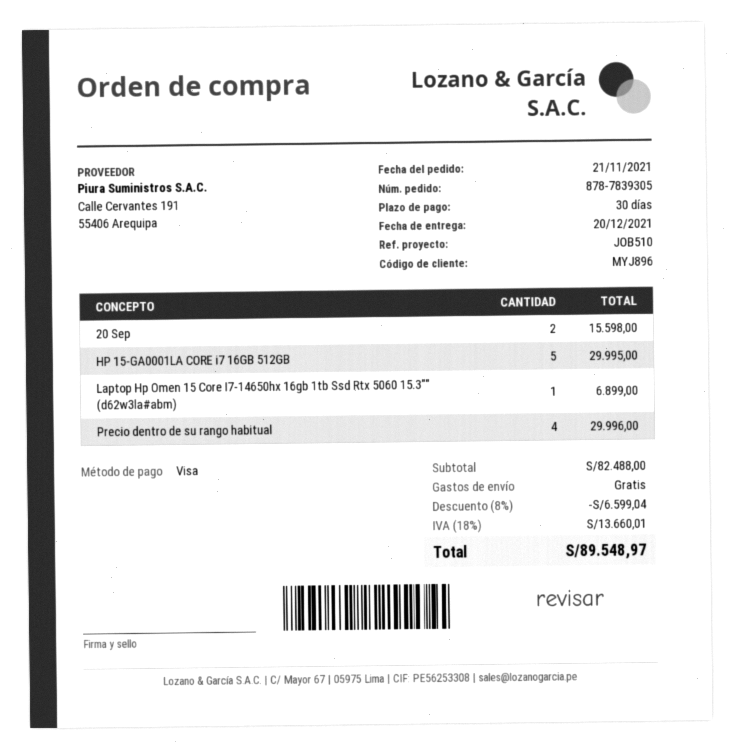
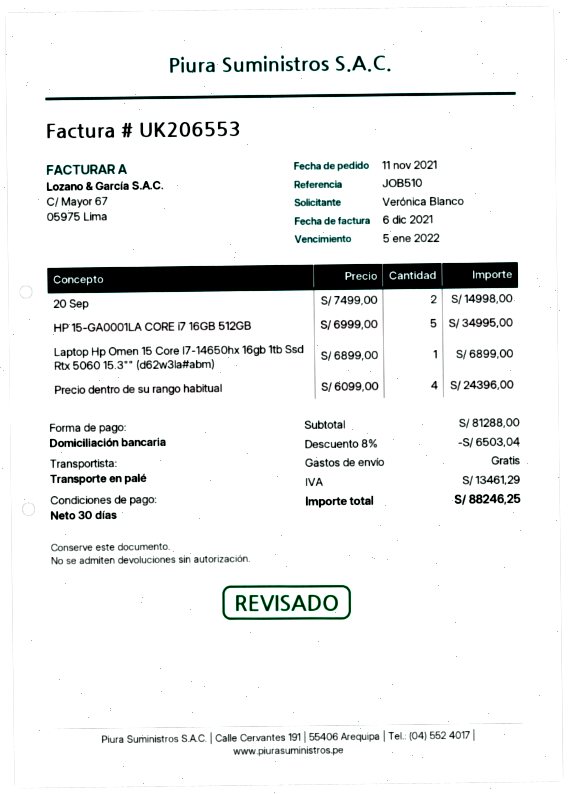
order date: 2021-11-21 -> 2021-11-11
payment method: Visa -> direct debit
20 Sep: 2 for 15598.00 -> 2 for 14998.00
HP 15-GA0001LA CORE i7 16GB 512GB: 5 for 29995.00 -> 5 for 34995.00
Precio dentro de su rango habitual: 4 for 29996.00 -> 4 for 24396.00
subtotal: 82488.00 -> 81288.00
discount: 8% = 6599.04 -> 8% = 6503.04
tax: 13660.01 -> 13461.29
total: 89548.97 -> 88246.25

